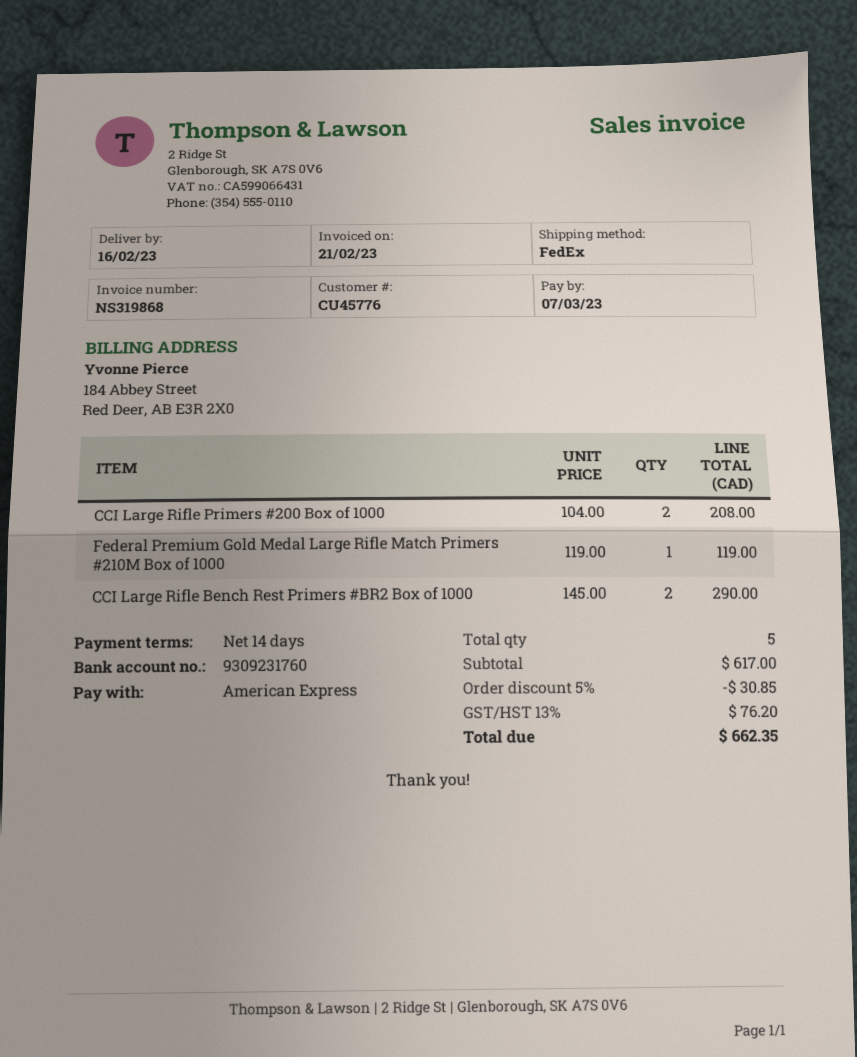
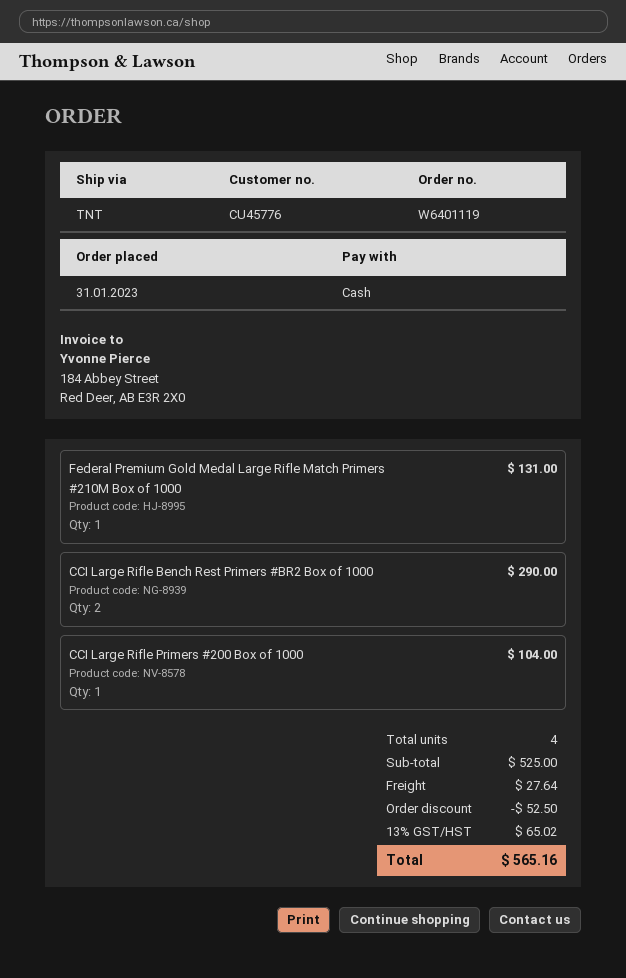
payment method: American Express -> cash
shipping method: FedEx -> TNT
CCI Large Rifle Primers #200 Box of 1000: 2 for 208.00 -> 1 for 104.00
Federal Premium Gold Medal Large Rifle Match Primers #210M Box of 1000: 1 for 119.00 -> 1 for 131.00
total quantity: 5 -> 4
subtotal: 617.00 -> 525.00
discount: 30.85 -> 52.50
shipping: none -> 27.64
tax: 13% = 76.20 -> 13% = 65.02
total: 662.35 -> 565.16

